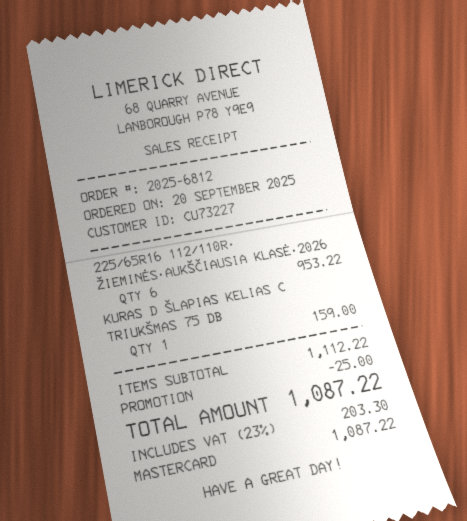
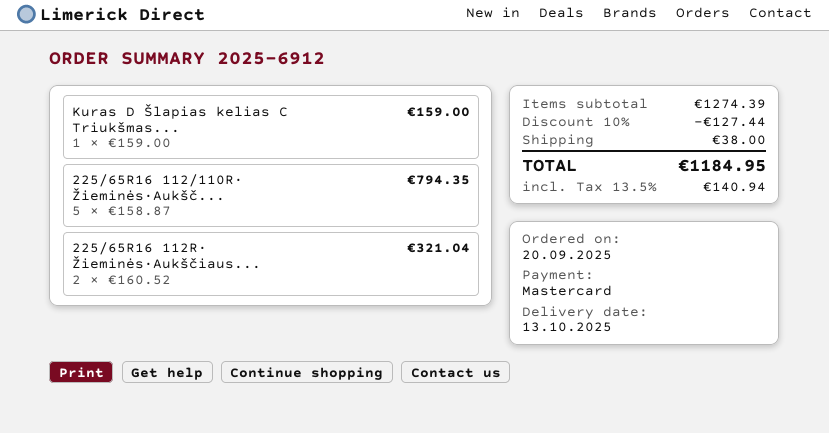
order number: 2025-6812 -> 2025-6912
225/65R16 112/110R· ŽIEMINĖS·AUKŠČIAUSIA KLASĖ·2026: 6 for 953.22 -> 5 for 794.35
225/65R16 112R· Žieminės·Aukščiaus...: none -> 2 for 321.04
subtotal: 1112.22 -> 1274.39
discount: 25.00 -> 127.44
shipping: none -> 38.00
tax: 23% = 203.30 -> 13.5% = 140.94
total: 1087.22 -> 1184.95

